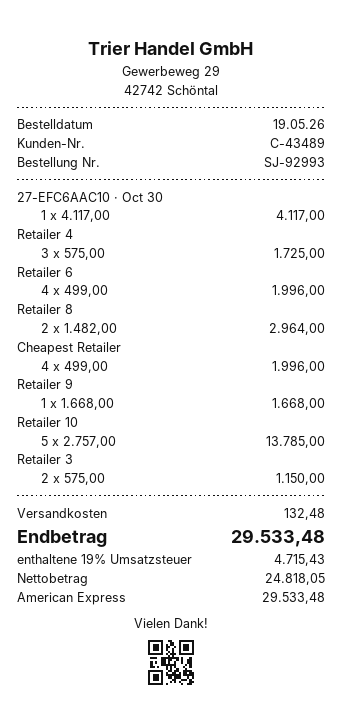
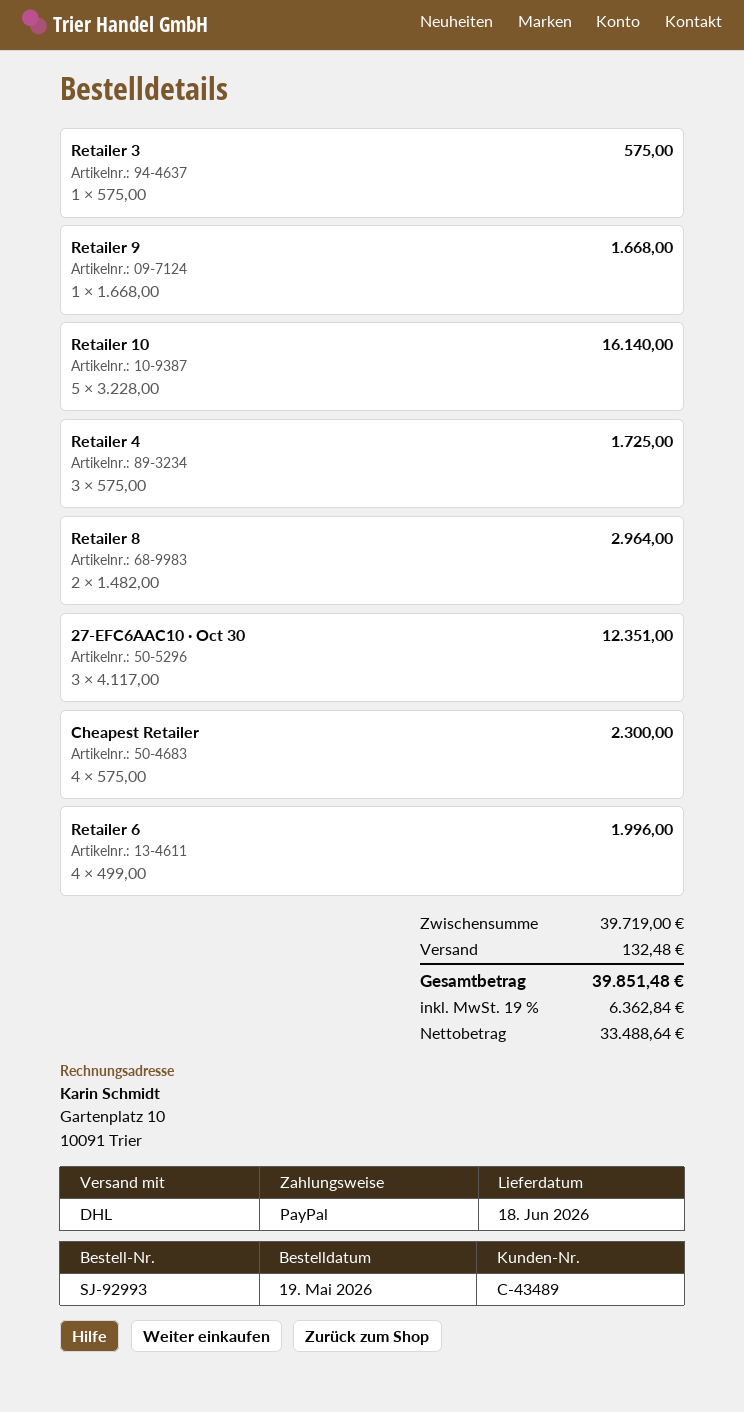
payment method: American Express -> PayPal
27-EFC6AAC10 · Oct 30: 1 x 4117.00 = 4117.00 -> 3 x 4117.00 = 12351.00
Cheapest Retailer: 4 x 499.00 = 1996.00 -> 4 x 575.00 = 2300.00
Retailer 10: 5 x 2757.00 = 13785.00 -> 5 x 3228.00 = 16140.00
Retailer 3: 2 x 575.00 = 1150.00 -> 1 x 575.00 = 575.00
net: 24818.05 -> 33488.64
tax: 19% = 4715.43 -> 19% = 6362.84
total: 29533.48 -> 39851.48

